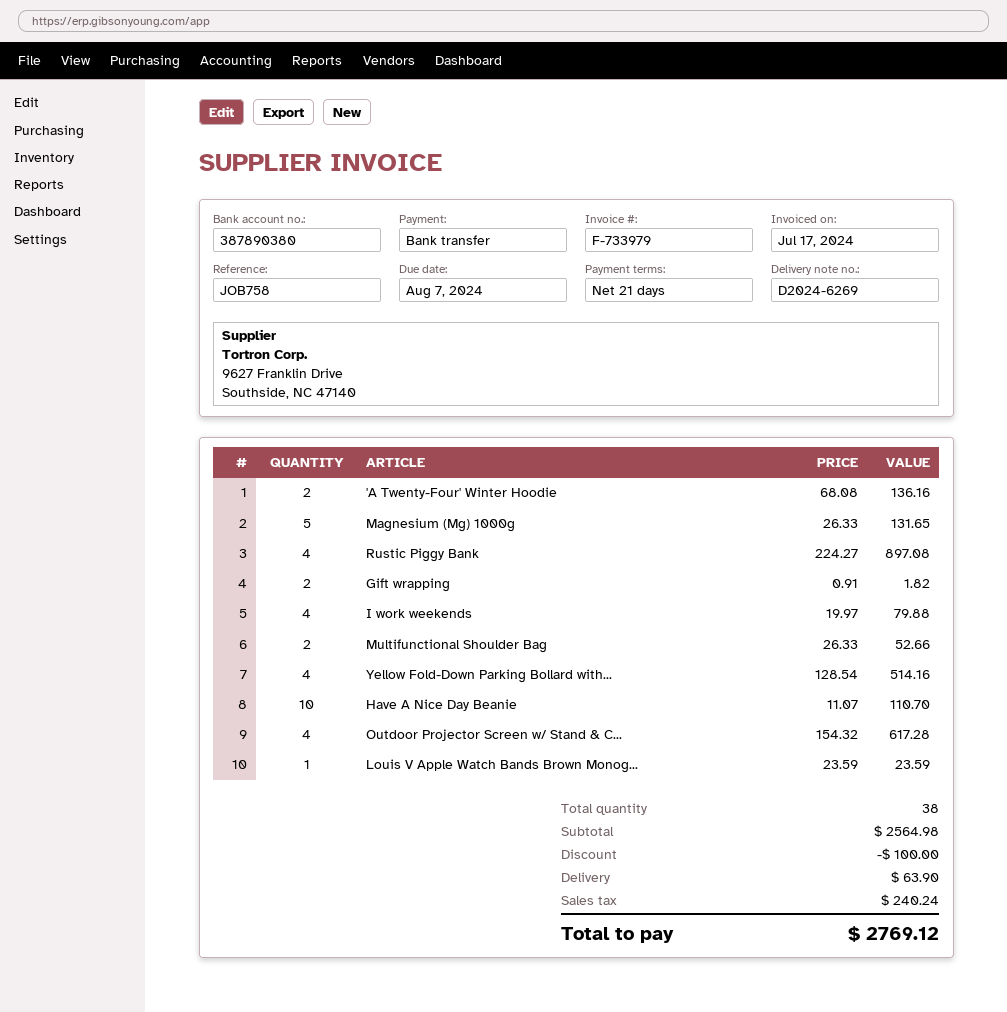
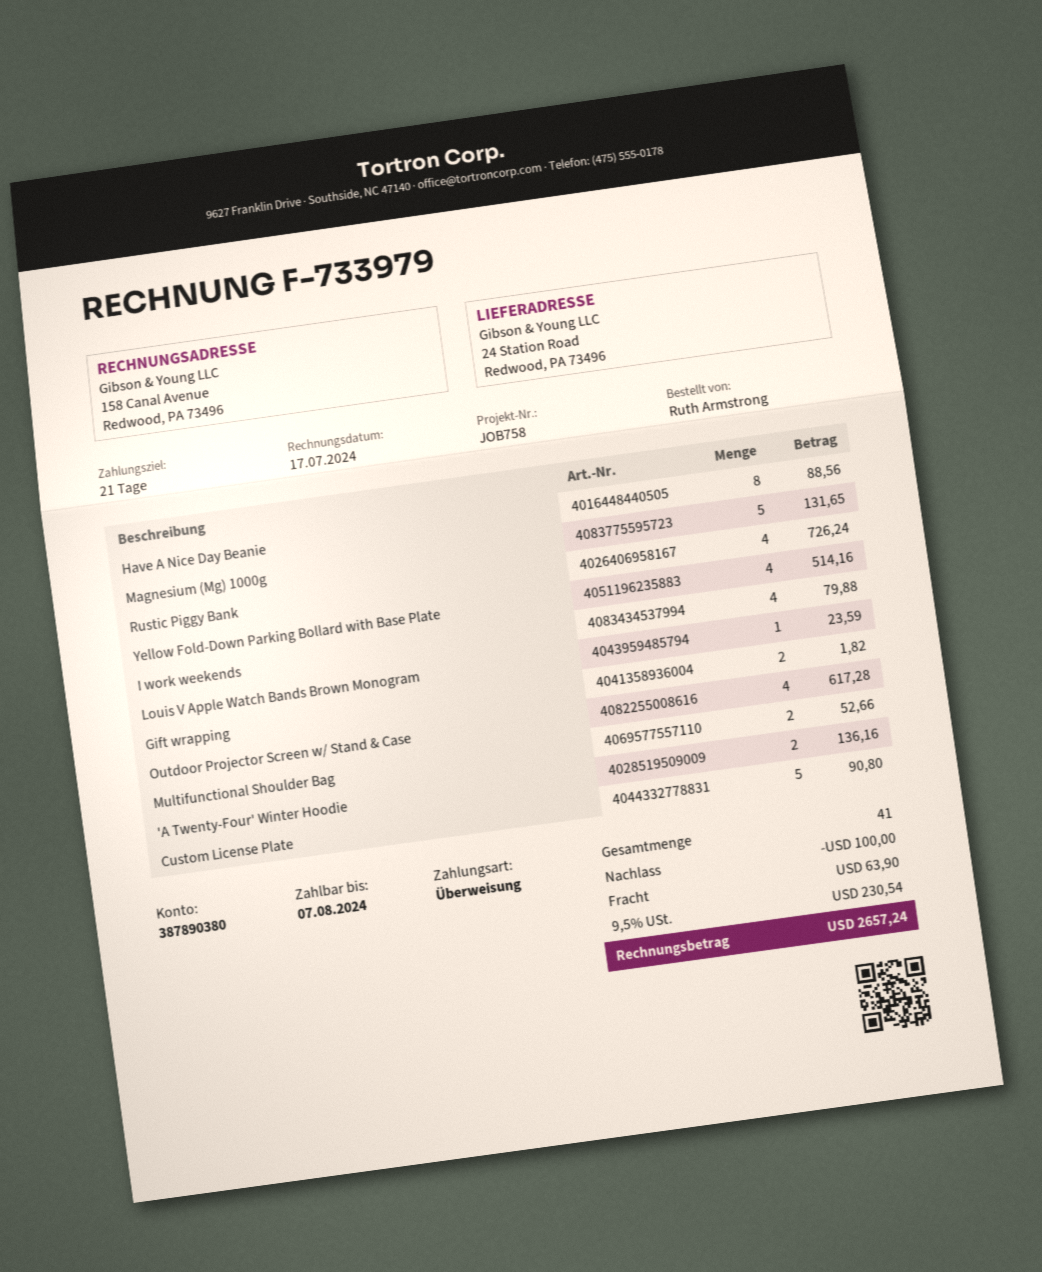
Rustic Piggy Bank: 4 for 897.08 -> 4 for 726.24
Have A Nice Day Beanie: 10 for 110.70 -> 8 for 88.56
Custom License Plate: none -> 5 for 90.80
total quantity: 38 -> 41
tax: 240.24 -> 230.54
total: 2769.12 -> 2657.24

